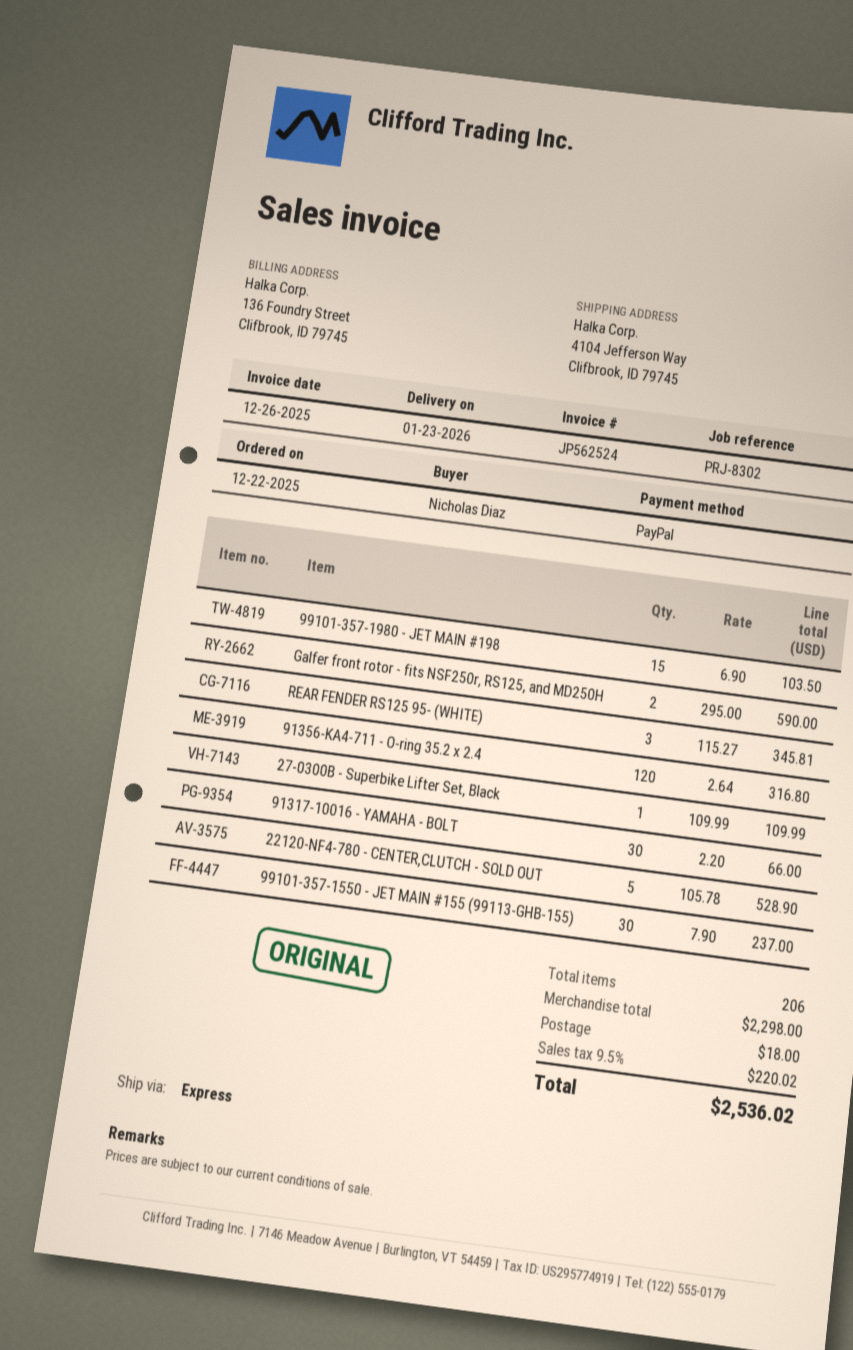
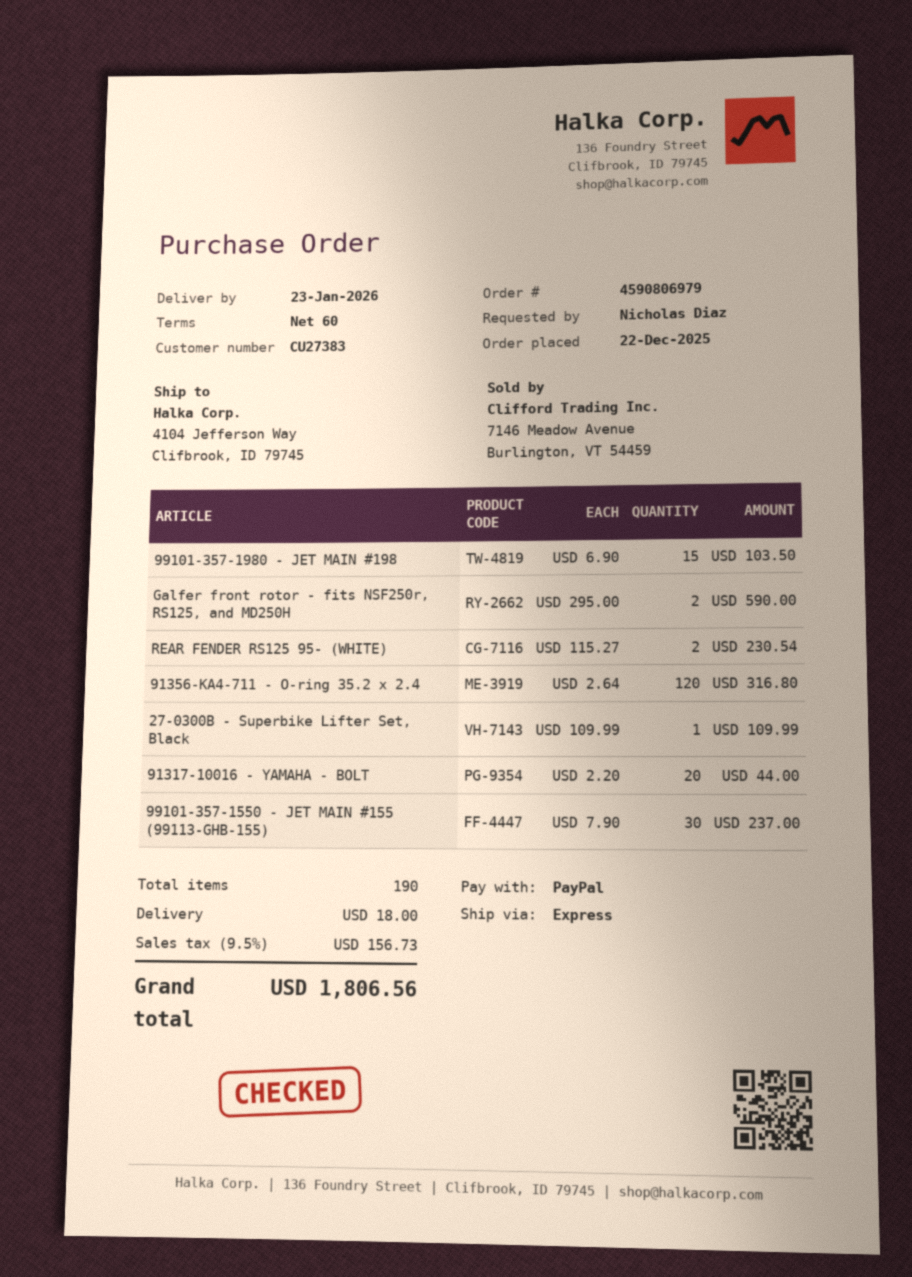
REAR FENDER RS125 95- (WHITE): 3 x 115.27 = 345.81 -> 2 x 115.27 = 230.54
91317-10016 - YAMAHA - BOLT: 30 x 2.20 = 66.00 -> 20 x 2.20 = 44.00
22120-NF4-780 - CENTER,CLUTCH - SOLD OUT: 5 x 105.78 = 528.90 -> none
total quantity: 206 -> 190
tax: 9.5% = 220.02 -> 9.5% = 156.73
total: 2536.02 -> 1806.56

